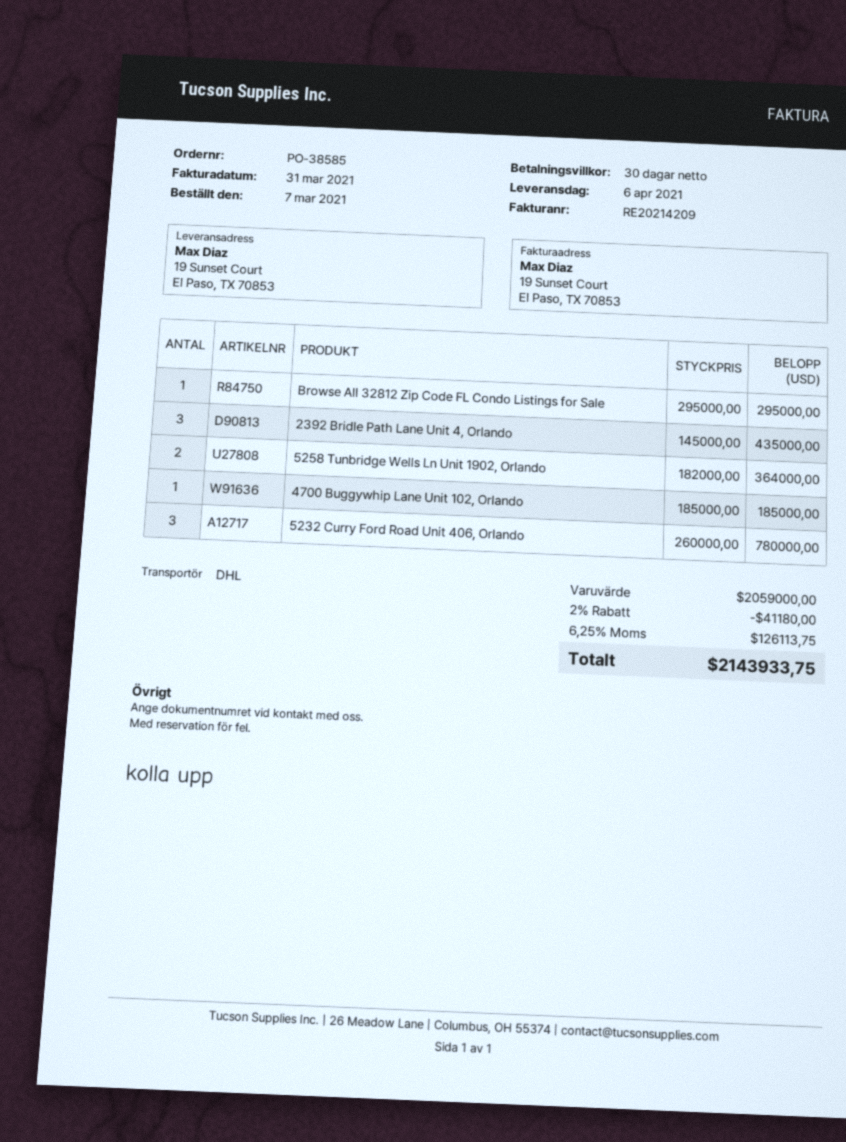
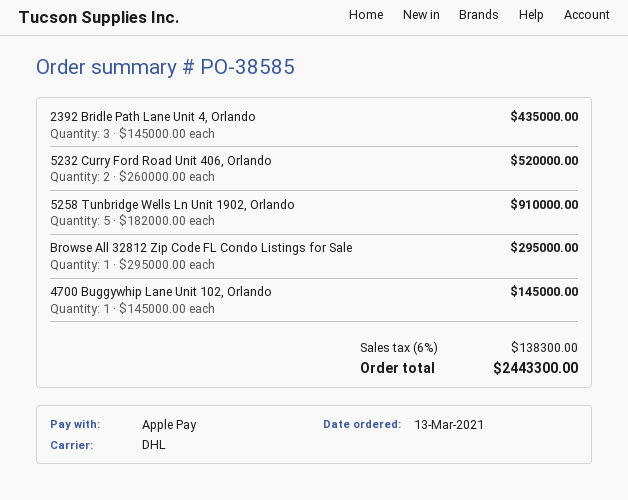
order date: 2021-03-07 -> 2021-03-13
5258 Tunbridge Wells Ln Unit 1902, Orlando: 2 x 182000.00 = 364000.00 -> 5 x 182000.00 = 910000.00
4700 Buggywhip Lane Unit 102, Orlando: 1 x 185000.00 = 185000.00 -> 1 x 145000.00 = 145000.00
5232 Curry Ford Road Unit 406, Orlando: 3 x 260000.00 = 780000.00 -> 2 x 260000.00 = 520000.00
discount: 2% = 41180.00 -> none
tax: 6.25% = 126113.75 -> 6% = 138300.00
total: 2143933.75 -> 2443300.00

